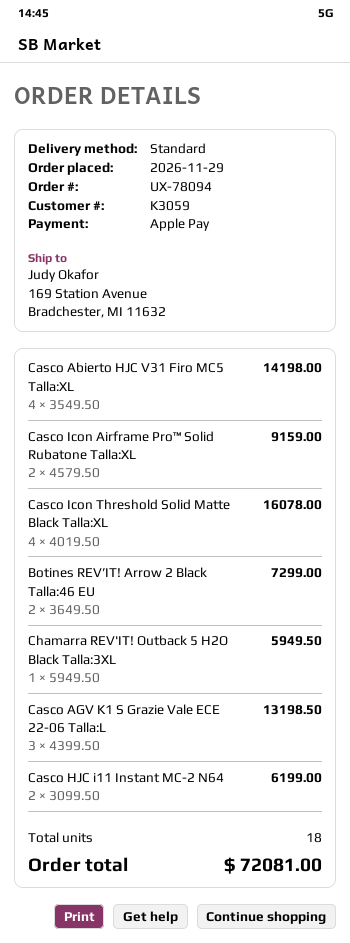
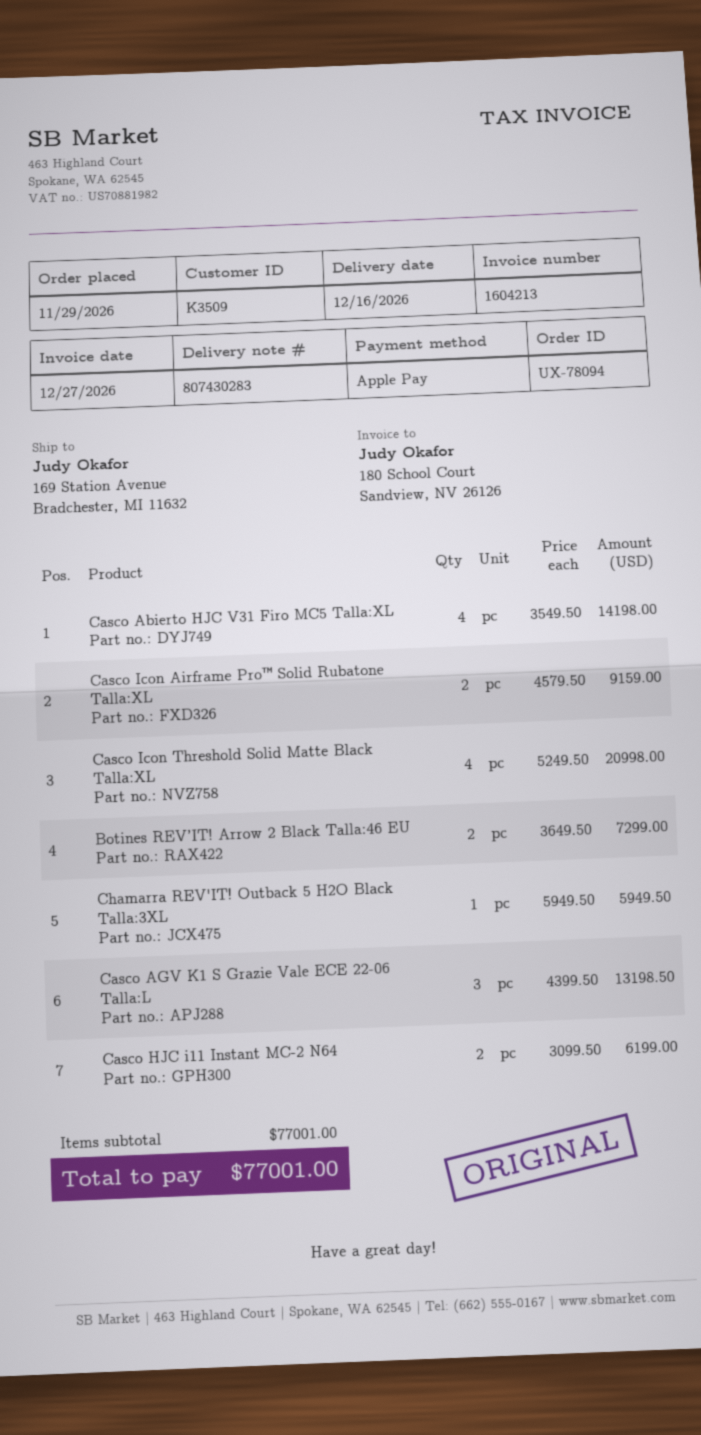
customer number: K3059 -> K3509
Casco Icon Threshold Solid Matte Black Talla:XL: 4 x 4019.50 = 16078.00 -> 4 x 5249.50 = 20998.00
total: 72081.00 -> 77001.00

